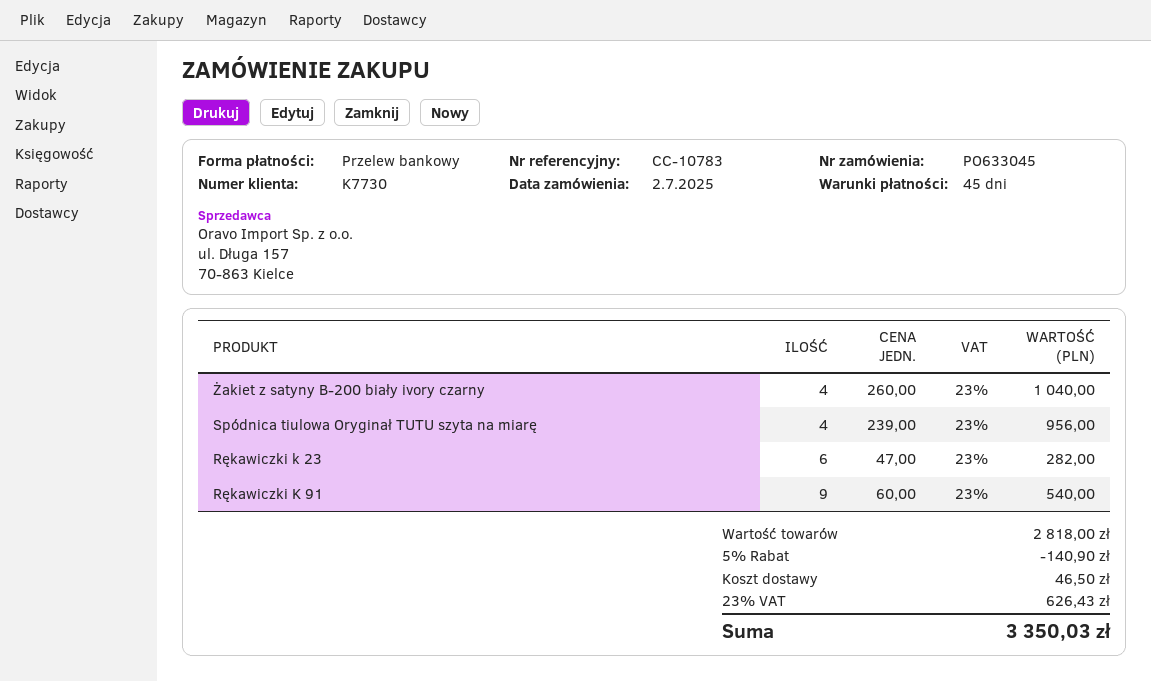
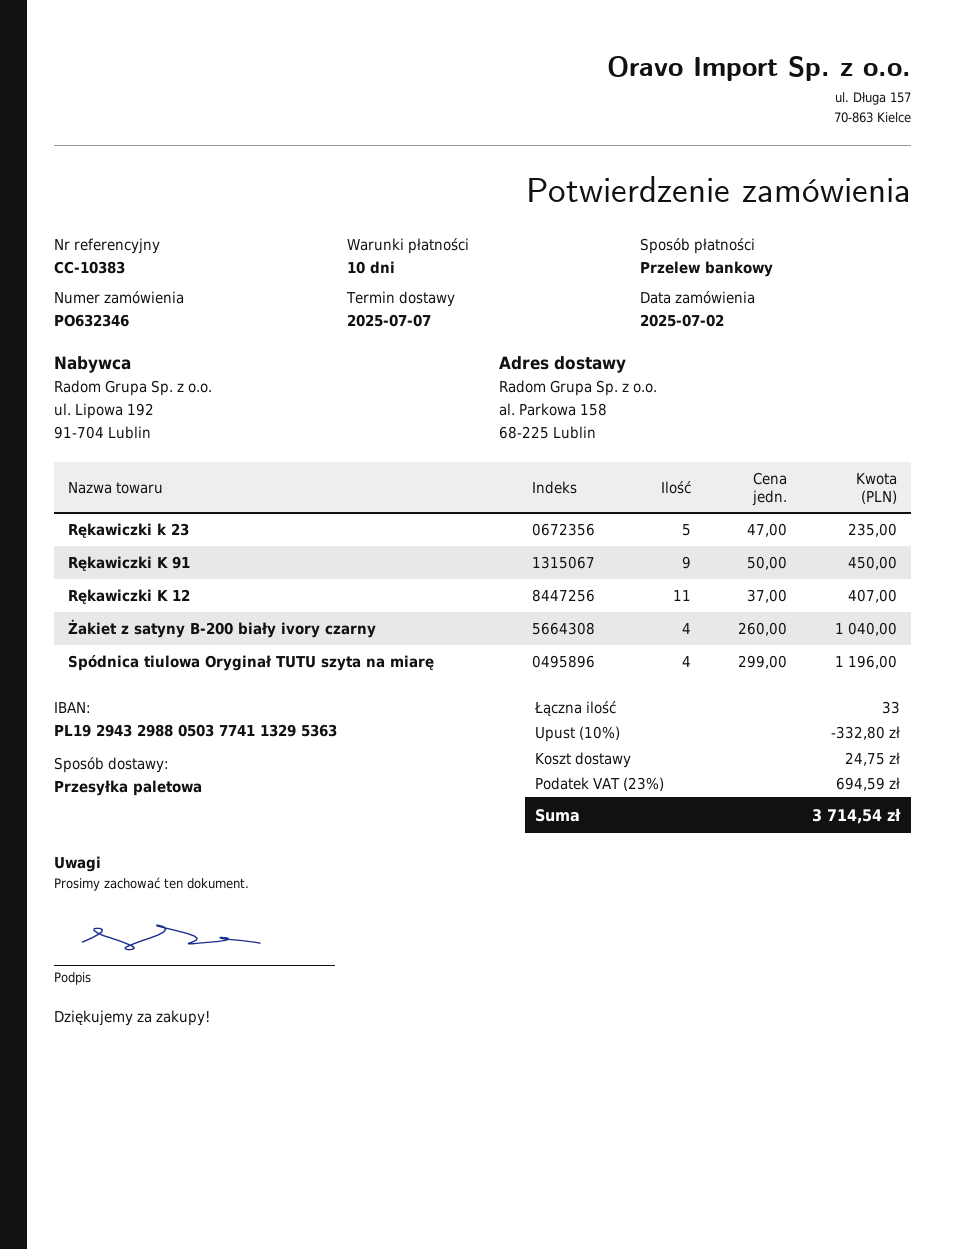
order number: PO633045 -> PO632346
payment terms: 45 days -> 10 days
reference: CC-10783 -> CC-10383
Spódnica tiulowa Oryginał TUTU szyta na miarę: 4 x 239.00 = 956.00 -> 4 x 299.00 = 1196.00
Rękawiczki k 23: 6 x 47.00 = 282.00 -> 5 x 47.00 = 235.00
Rękawiczki K 91: 9 x 60.00 = 540.00 -> 9 x 50.00 = 450.00
Rękawiczki K 12: none -> 11 x 37.00 = 407.00
discount: 5% = 140.90 -> 10% = 332.80
shipping: 46.50 -> 24.75
tax: 23% = 626.43 -> 23% = 694.59
total: 3350.03 -> 3714.54

